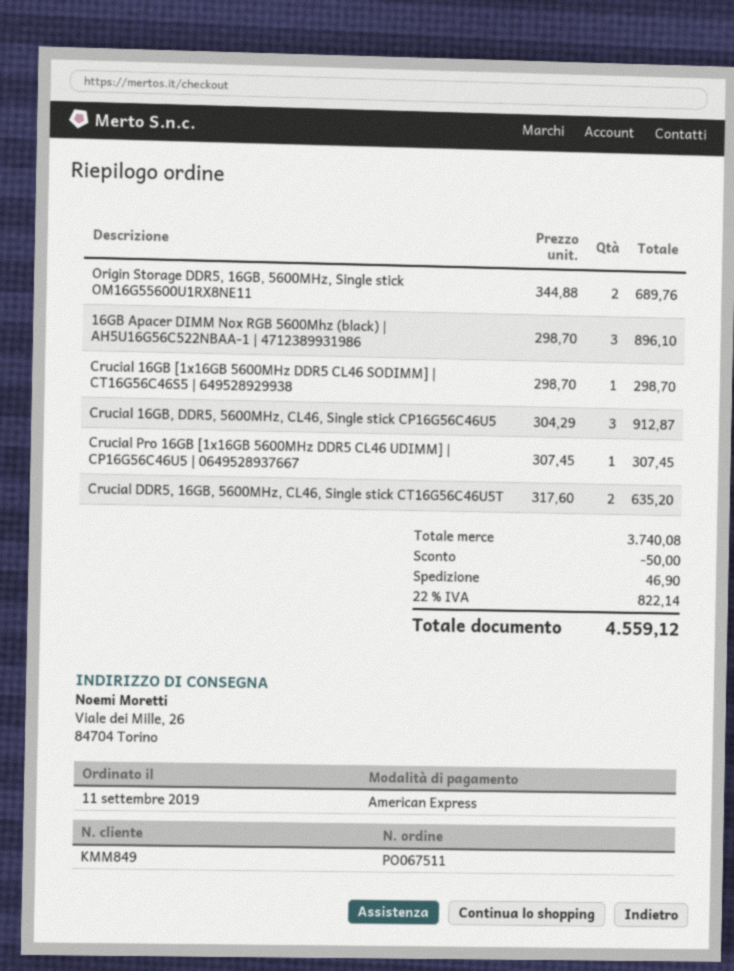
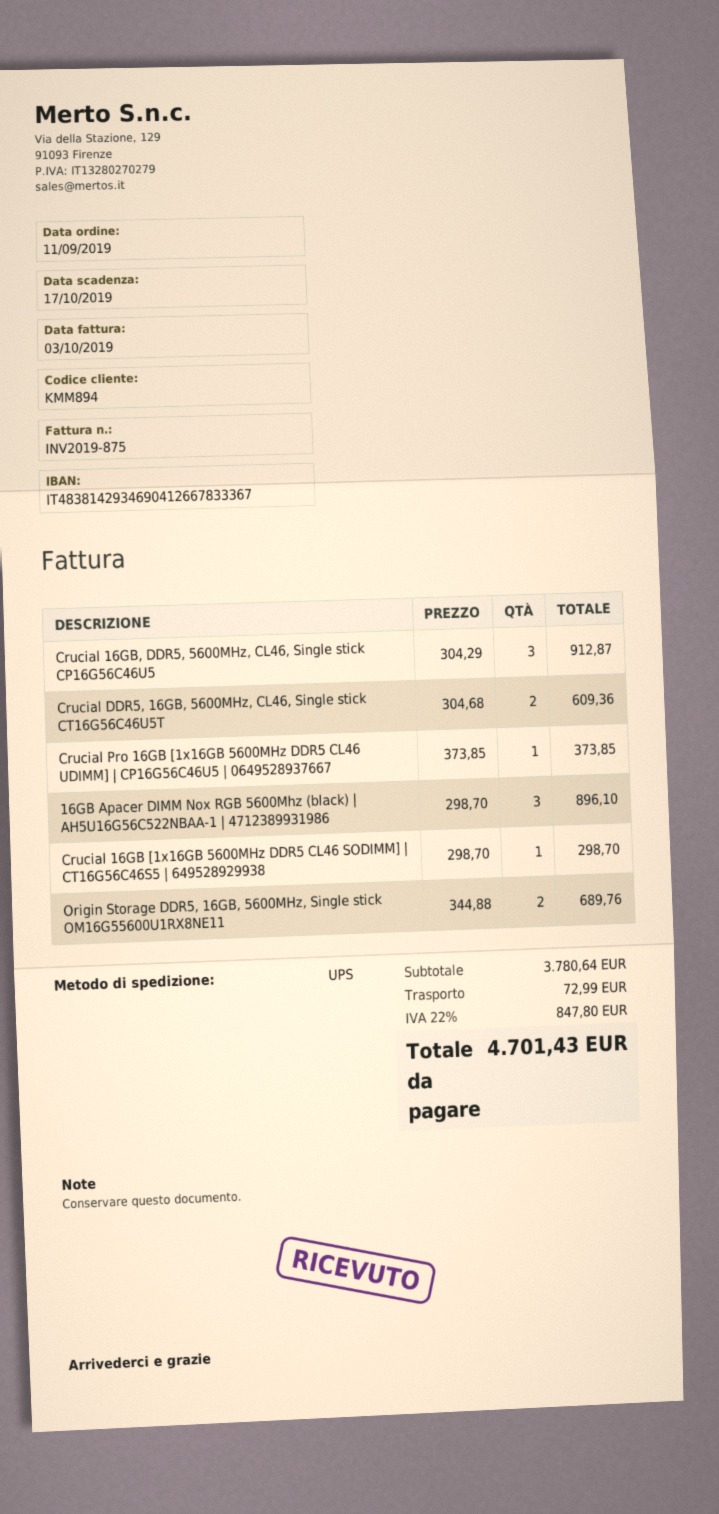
customer number: KMM849 -> KMM894
Crucial Pro 16GB [1x16GB 5600MHz DDR5 CL46 UDIMM] | CP16G56C46U5 | 0649528937667: 1 x 307.45 = 307.45 -> 1 x 373.85 = 373.85
Crucial DDR5, 16GB, 5600MHz, CL46, Single stick CT16G56C46U5T: 2 x 317.60 = 635.20 -> 2 x 304.68 = 609.36
subtotal: 3740.08 -> 3780.64
discount: 50.00 -> none
shipping: 46.90 -> 72.99
tax: 22% = 822.14 -> 22% = 847.80
total: 4559.12 -> 4701.43

